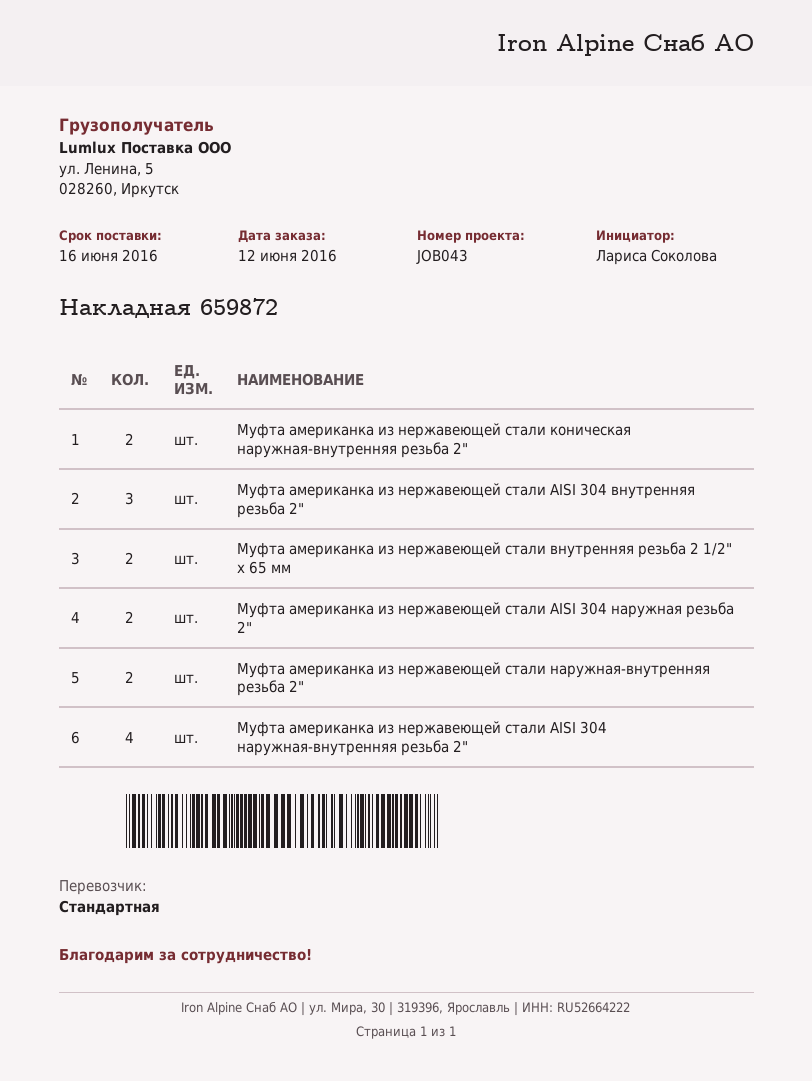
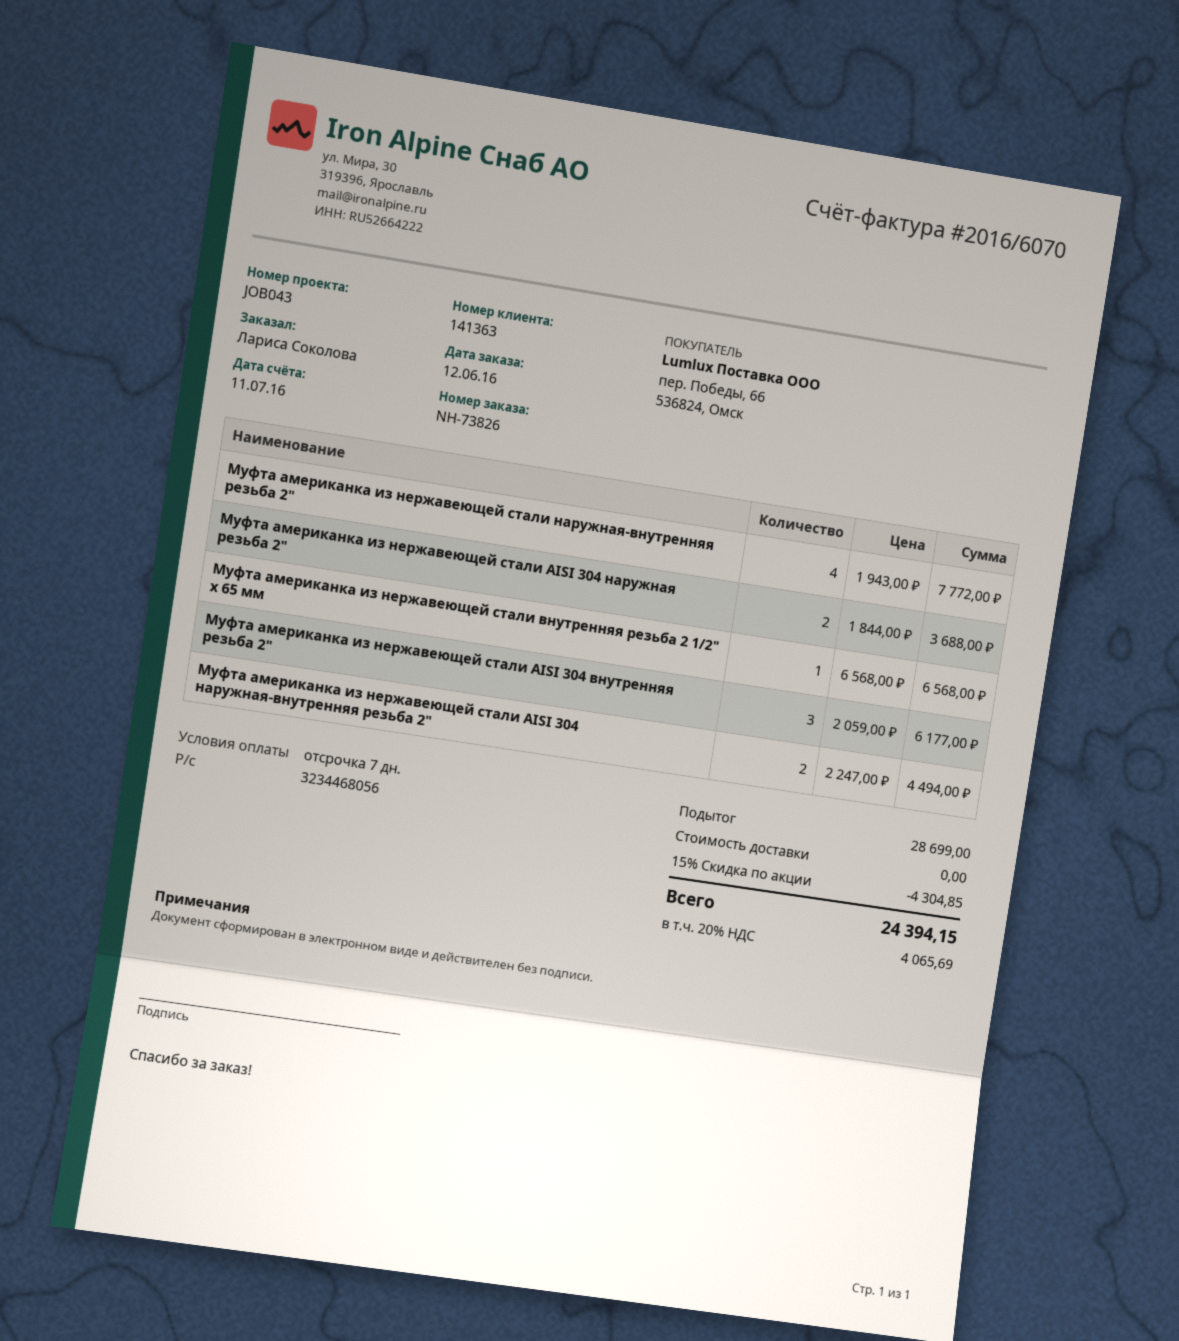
Муфта американка из нержавеющей стали коническая наружная-внутренняя резьба 2": 2 -> none
Муфта американка из нержавеющей стали внутренняя резьба 2 1/2" х 65 мм: 2 -> 1
Муфта американка из нержавеющей стали наружная-внутренняя резьба 2": 2 -> 4
Муфта американка из нержавеющей стали AISI 304 наружная-внутренняя резьба 2": 4 -> 2

